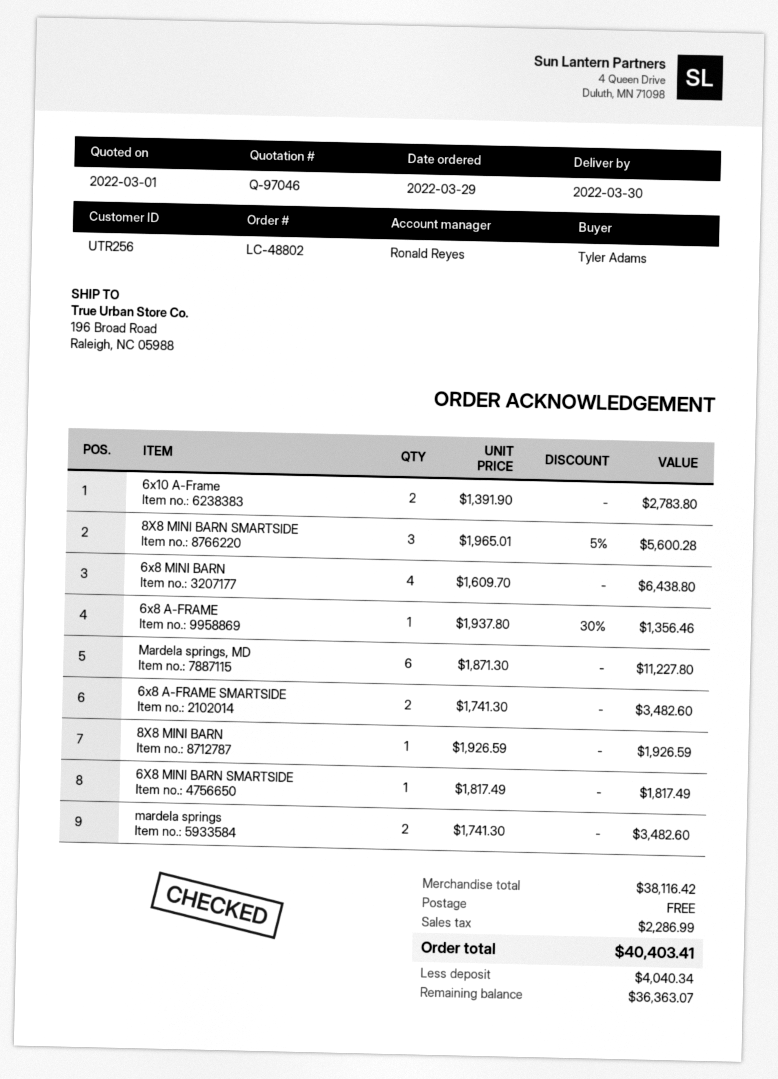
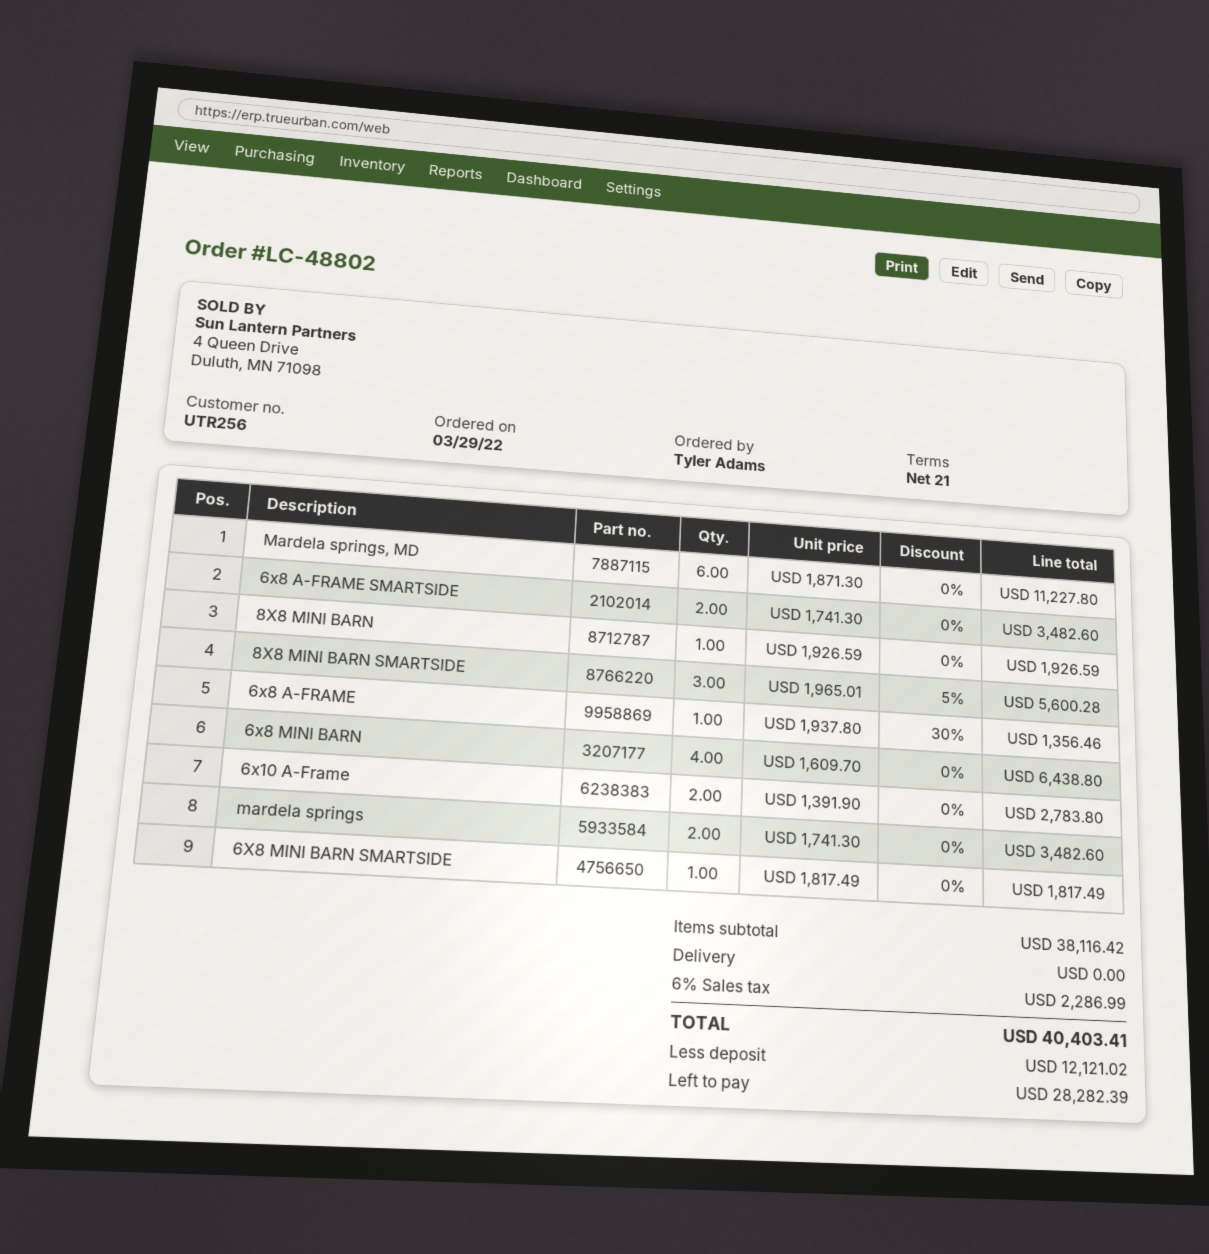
deposit: 4040.34 -> 12121.02
balance: 36363.07 -> 28282.39

